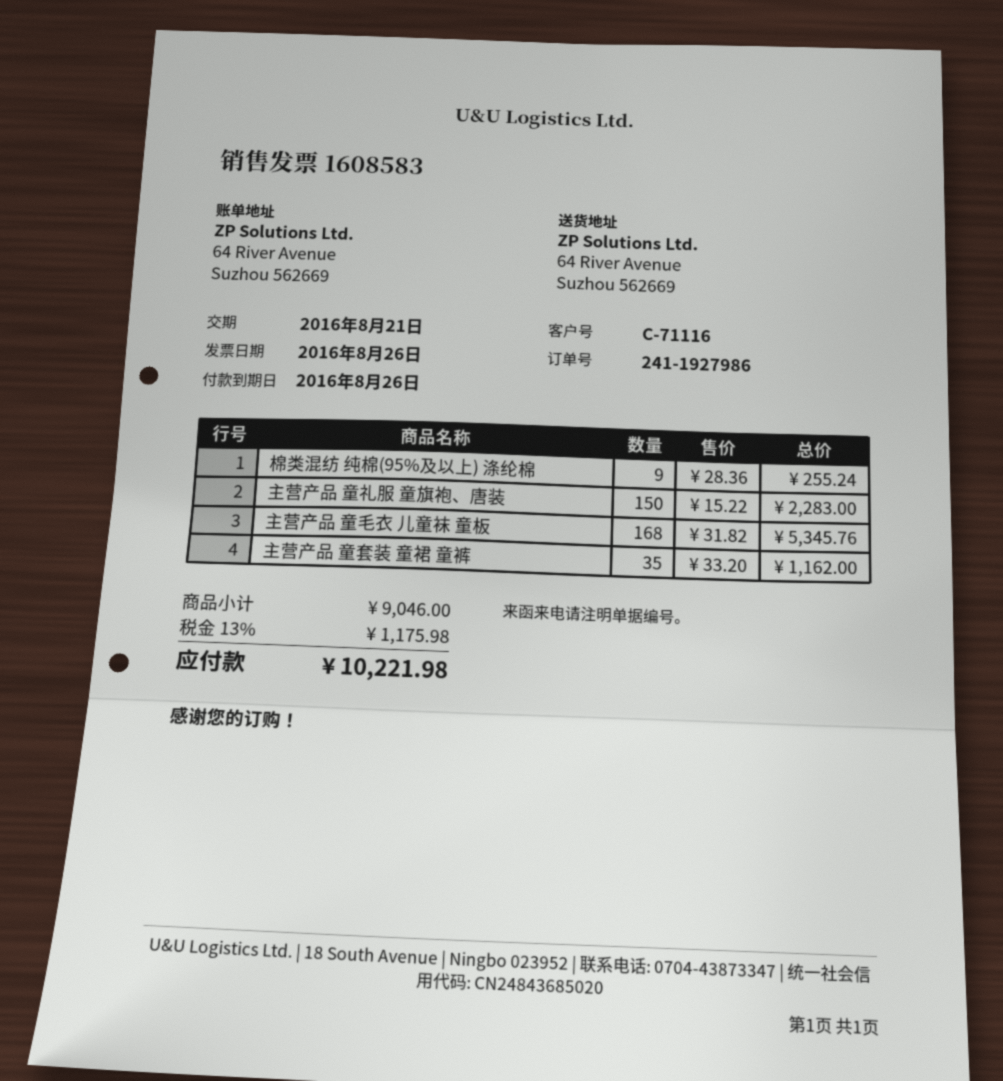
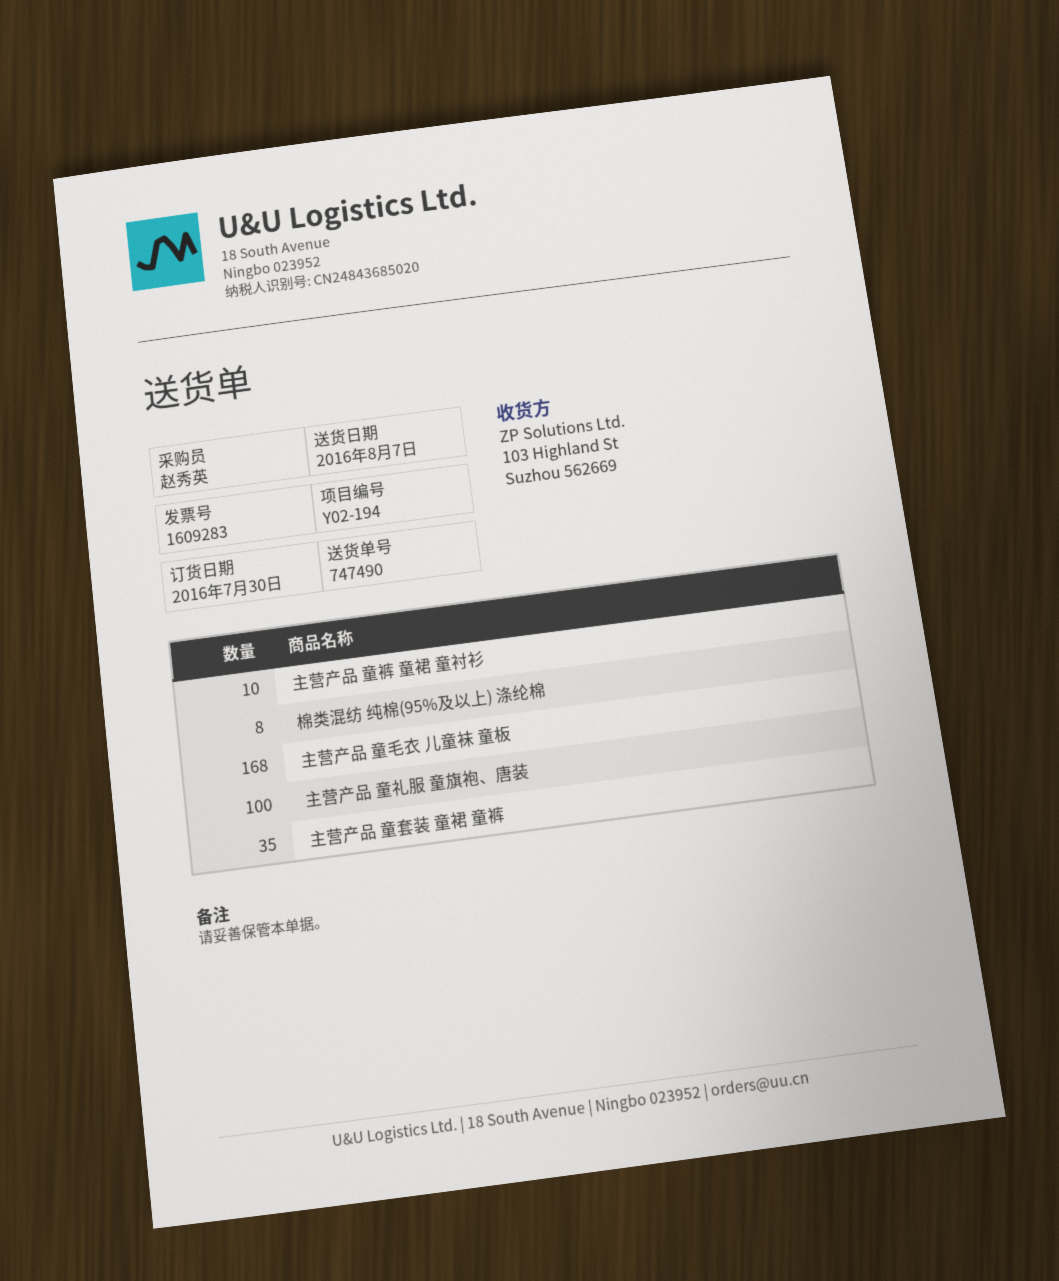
delivery date: 2016-08-21 -> 2016-08-07
invoice number: 1608583 -> 1609283
ship to: 64 River Avenue, Suzhou 562669 -> 103 Highland St, Suzhou 562669
棉类混纺 纯棉(95%及以上) 涤纶棉: 9 -> 8
主营产品 童礼服 童旗袍、唐装: 150 -> 100
主营产品 童裤 童裙 童衬衫: none -> 10

